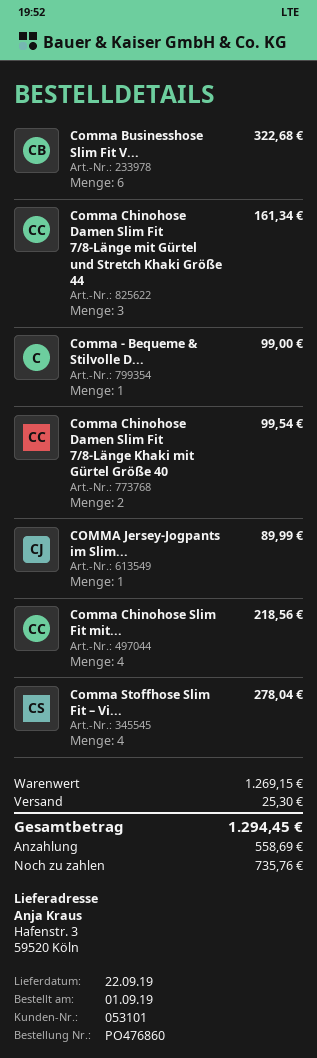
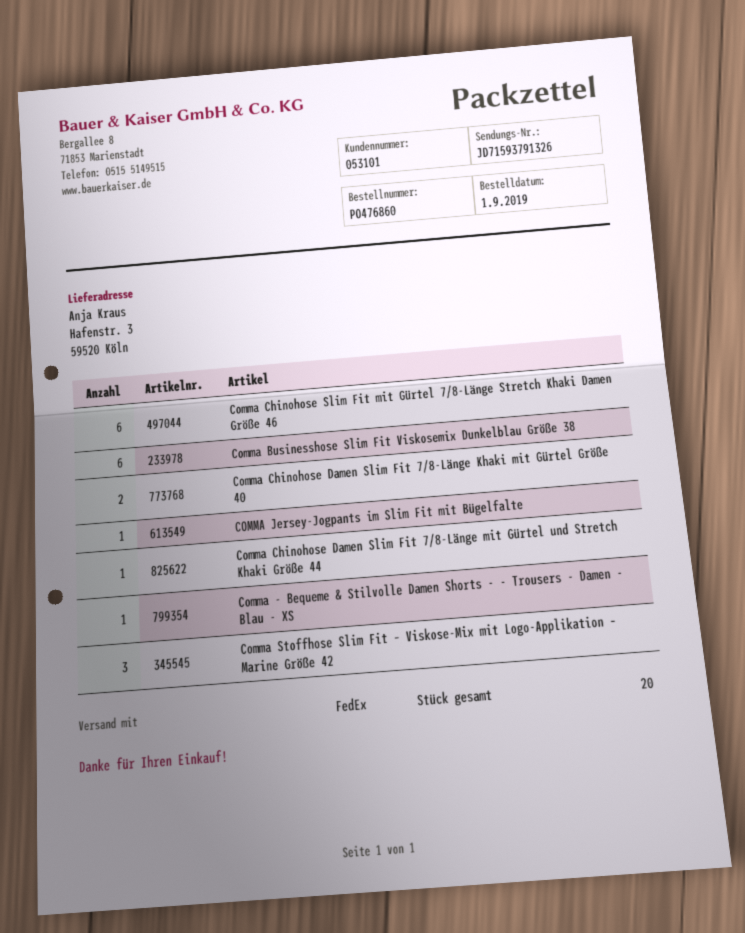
Comma Chinohose Damen Slim Fit 7/8-Länge mit Gürtel und Stretch Khaki Größe 44: 3 -> 1
Comma Chinohose Slim Fit mit...: 4 -> 6
Comma Stoffhose Slim Fit – Vi...: 4 -> 3

